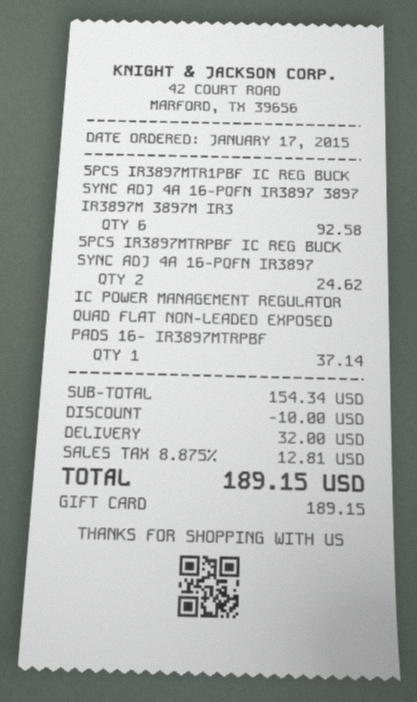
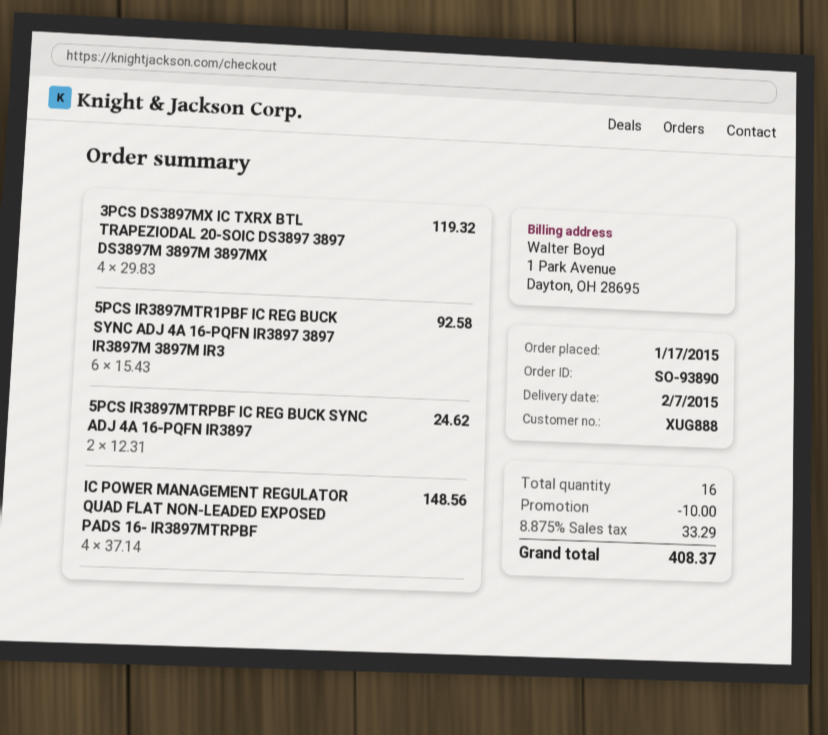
IC POWER MANAGEMENT REGULATOR QUAD FLAT NON-LEADED EXPOSED PADS 16- IR3897MTRPBF: 1 for 37.14 -> 4 for 148.56
3PCS DS3897MX IC TXRX BTL TRAPEZIODAL 20-SOIC DS3897 3897 DS3897M 3897M 3897MX: none -> 4 for 119.32
shipping: 32.00 -> none
tax: 8.875% = 12.81 -> 8.875% = 33.29
total: 189.15 -> 408.37

